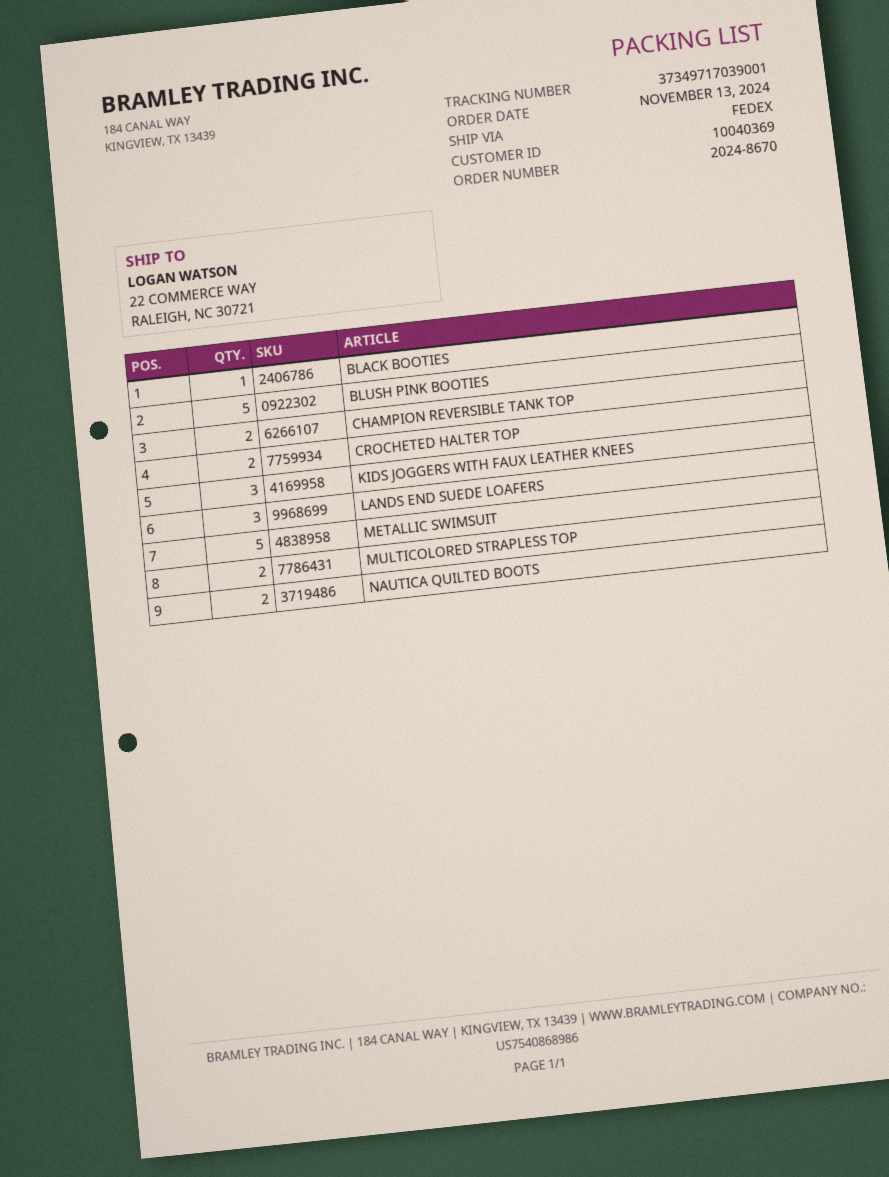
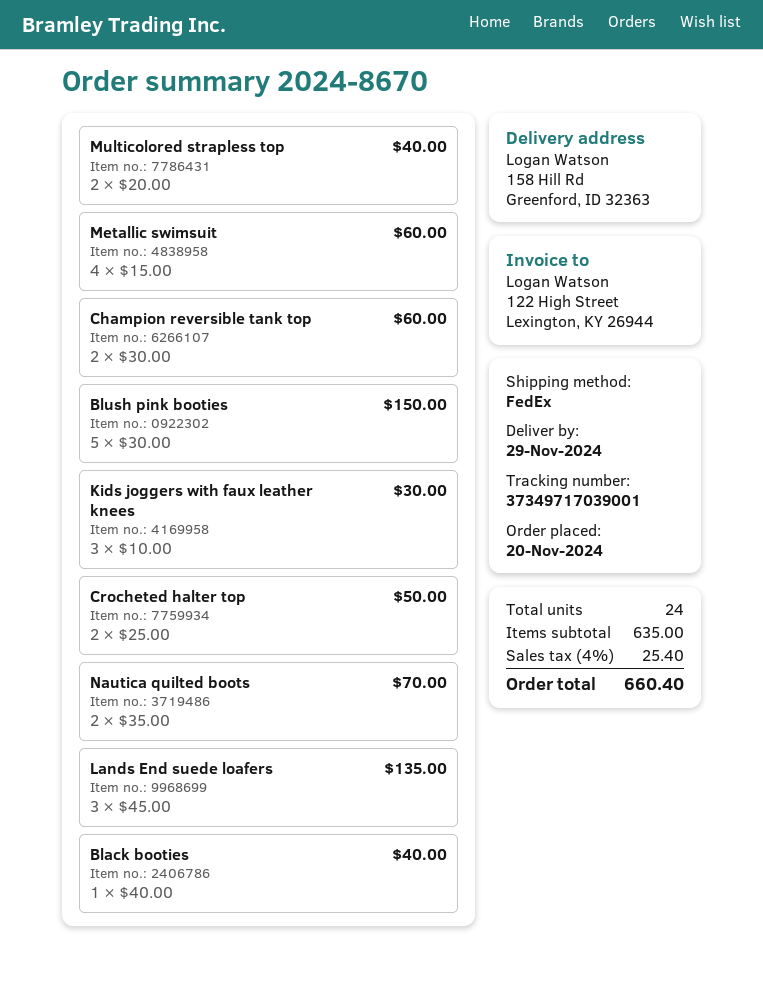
order date: 2024-11-13 -> 2024-11-20
ship to: 22 COMMERCE WAY, RALEIGH, NC 30721 -> 158 Hill Rd, Greenford, ID 32363
METALLIC SWIMSUIT: 5 -> 4

